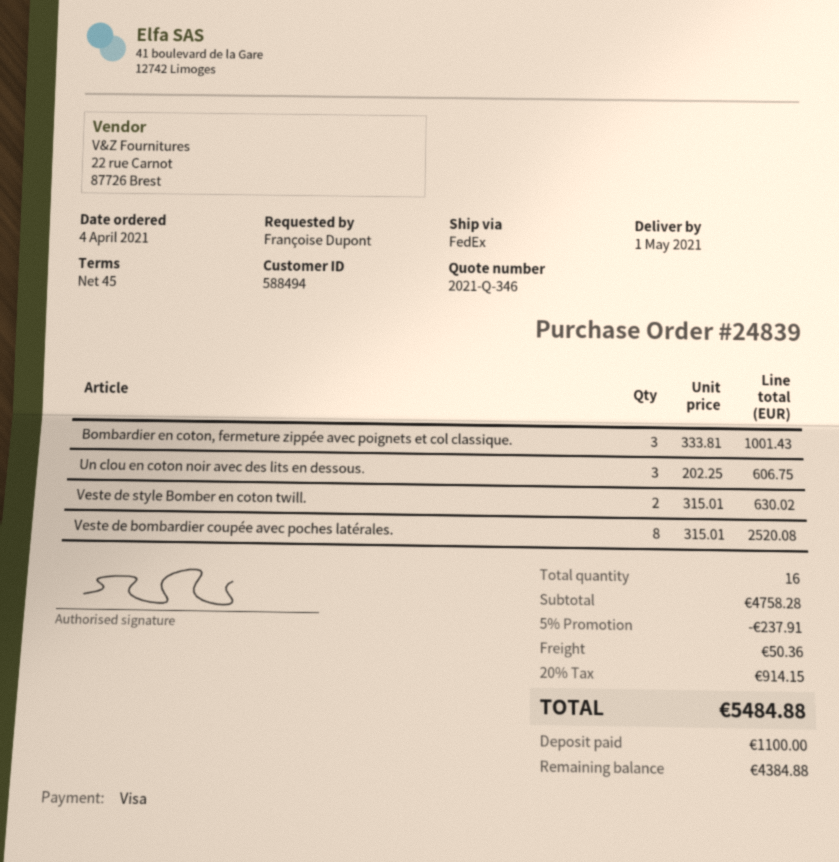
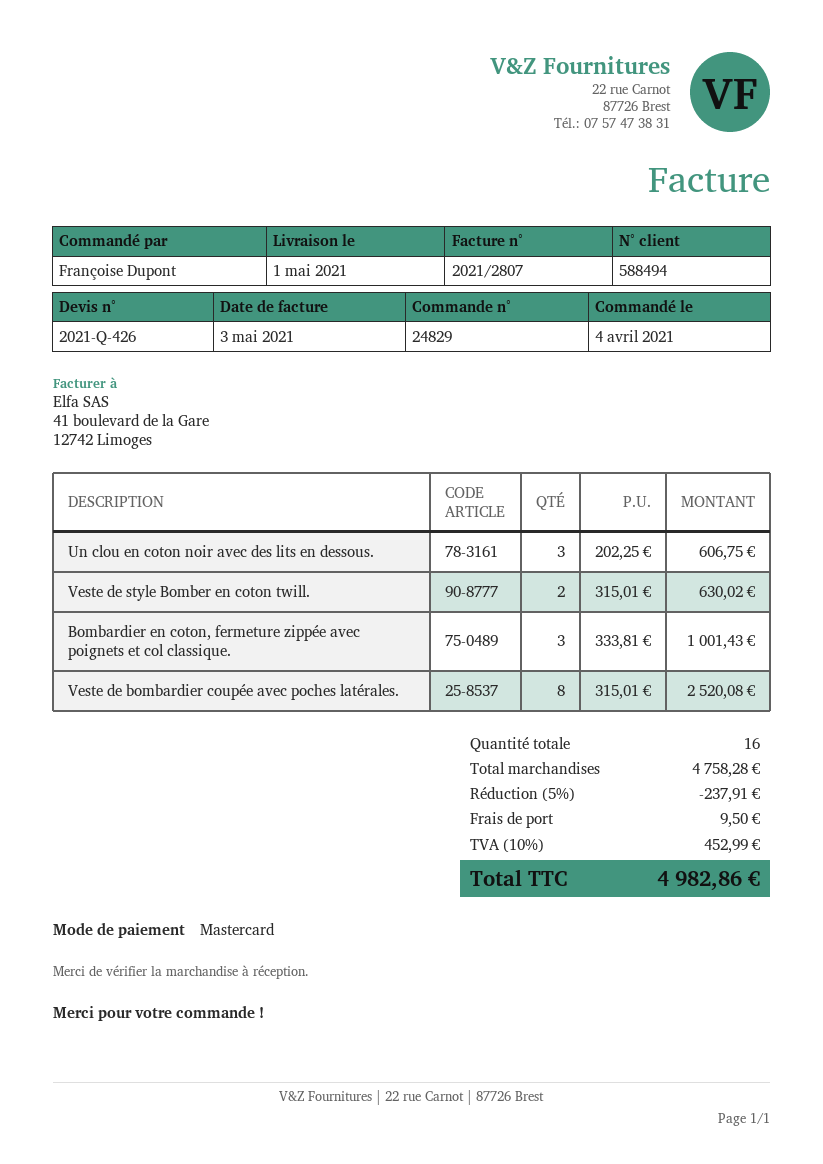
quote number: 2021-Q-346 -> 2021-Q-426
order number: 24839 -> 24829
payment method: Visa -> Mastercard
shipping: 50.36 -> 9.50
tax: 20% = 914.15 -> 10% = 452.99
total: 5484.88 -> 4982.86

